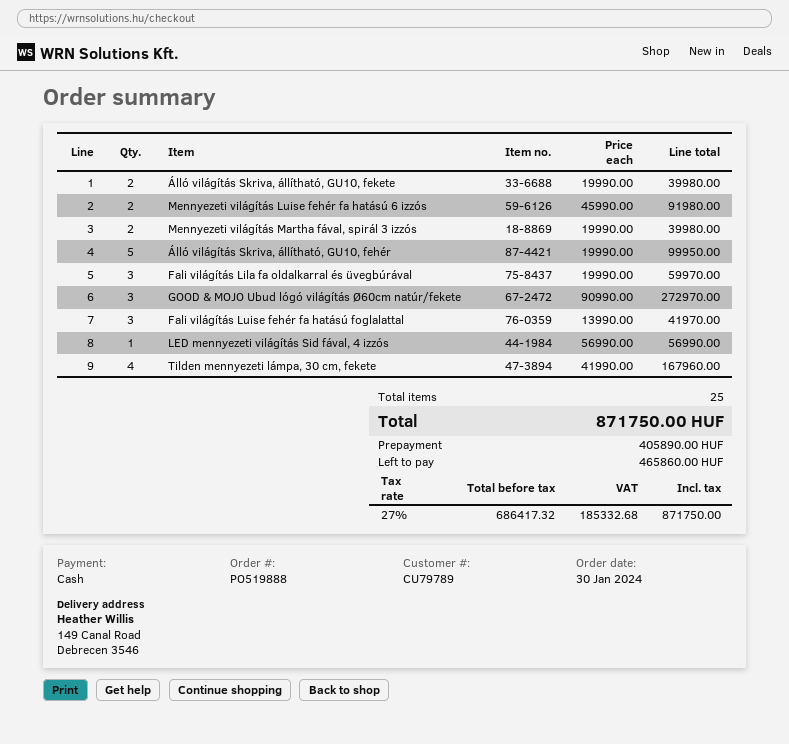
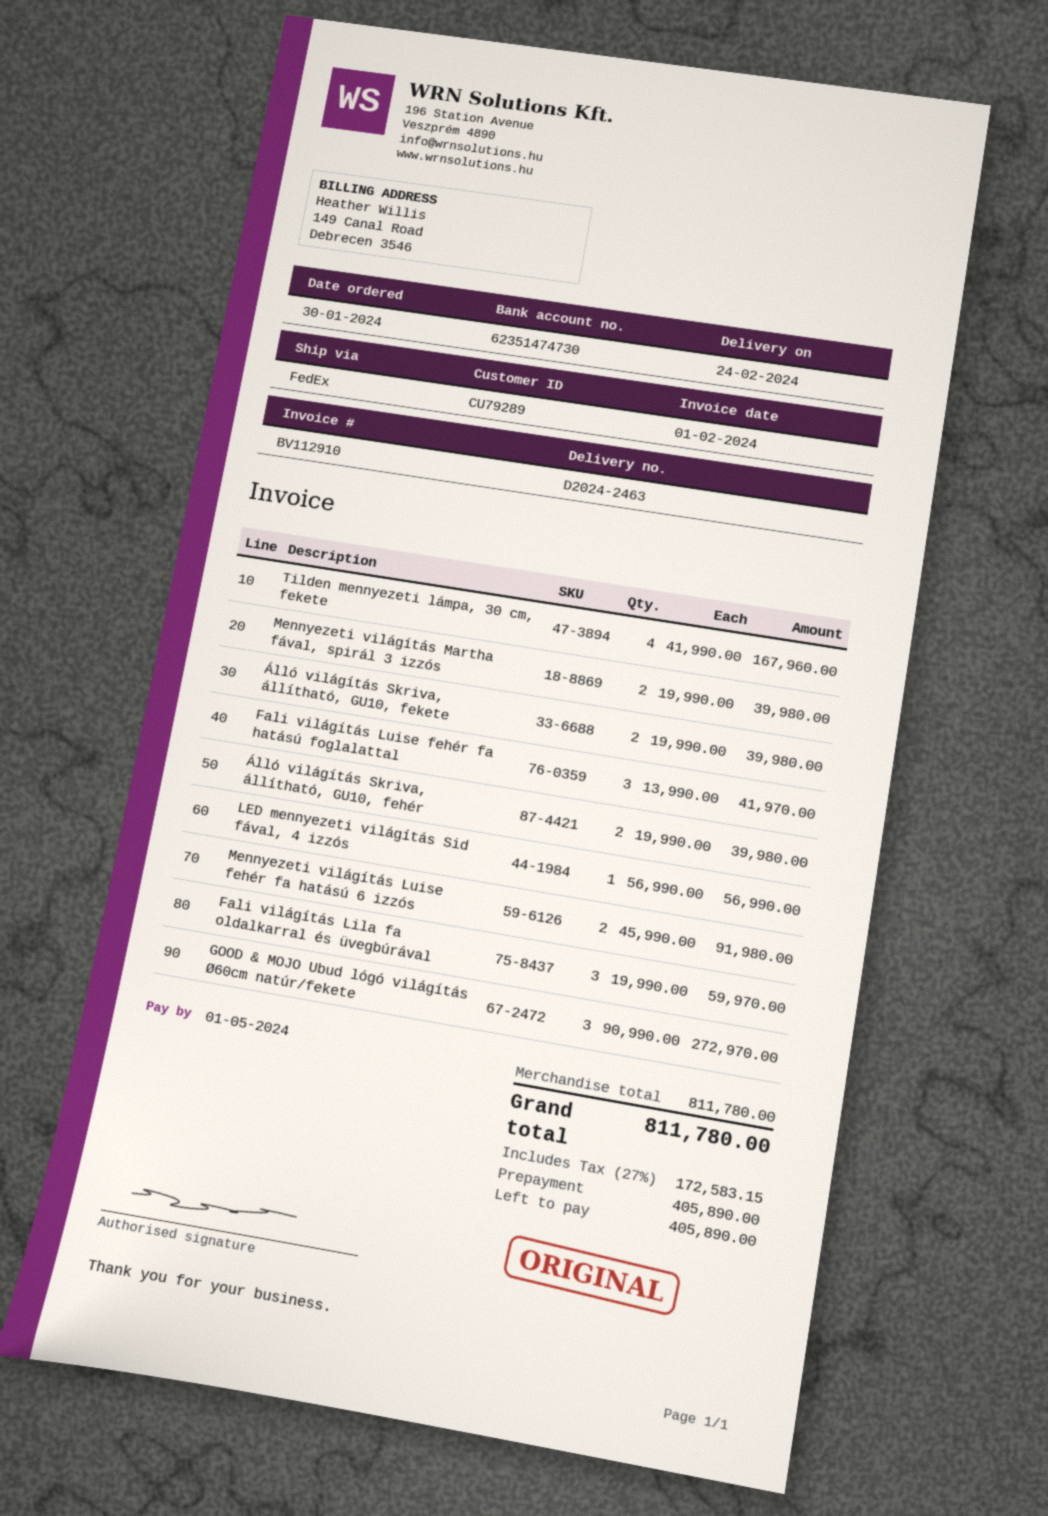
customer number: CU79789 -> CU79289
Álló világítás Skriva, állítható, GU10, fehér: 5 x 19990.00 = 99950.00 -> 2 x 19990.00 = 39980.00
tax: 27% = 185332.68 -> 27% = 172583.15
total: 871750.00 -> 811780.00
balance: 465860.00 -> 405890.00

